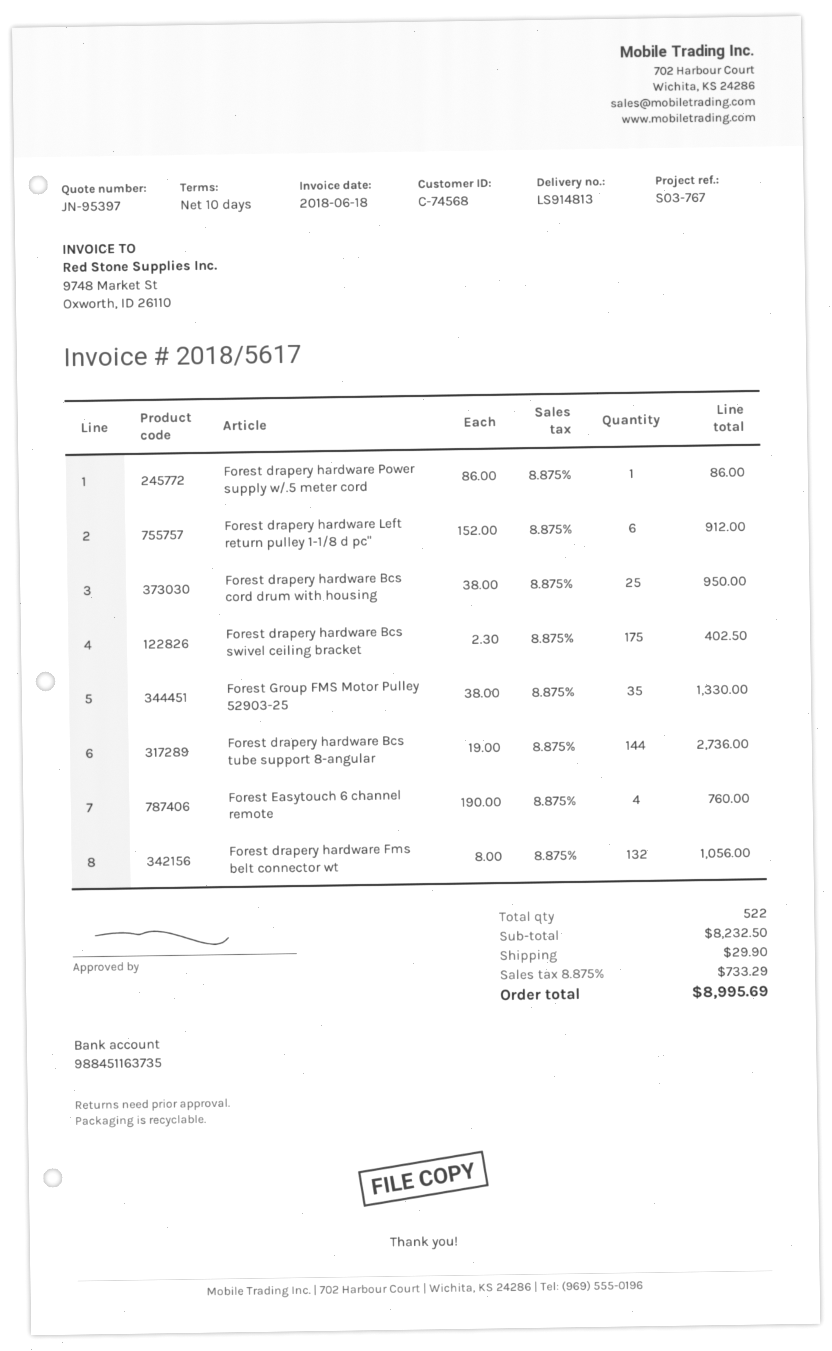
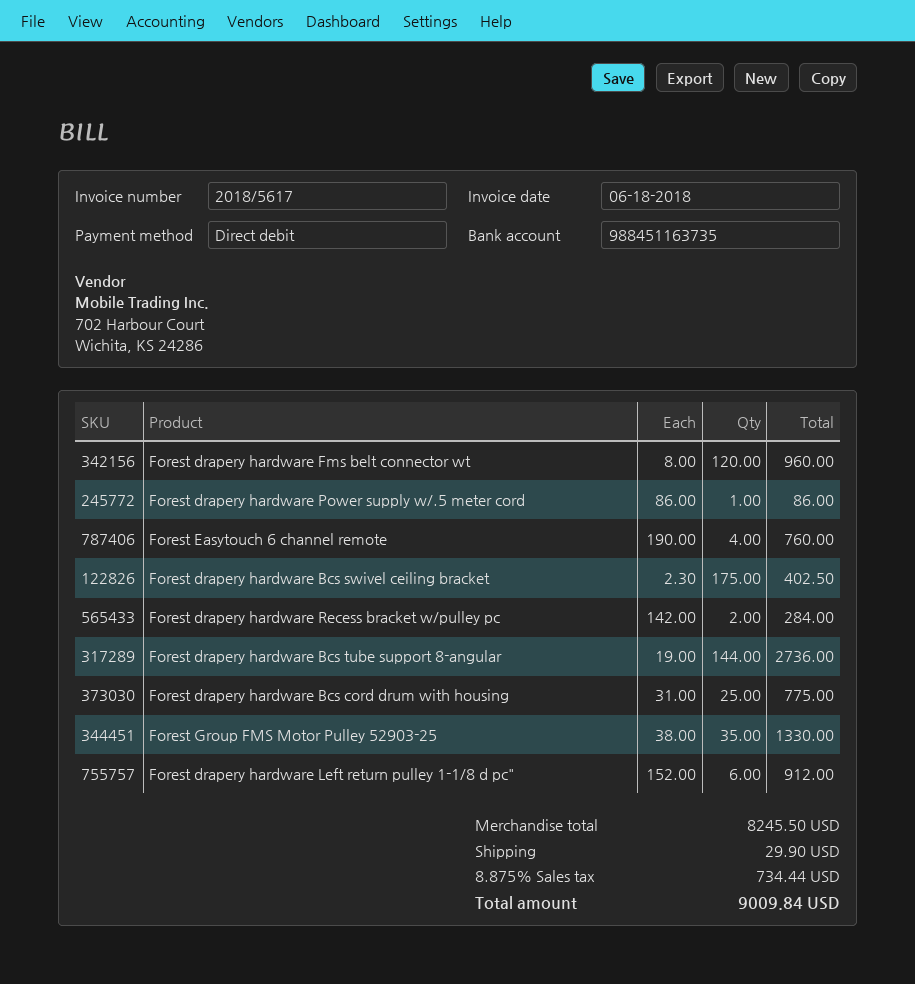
Forest drapery hardware Bcs cord drum with housing: 25 x 38.00 = 950.00 -> 25 x 31.00 = 775.00
Forest drapery hardware Fms belt connector wt: 132 x 8.00 = 1056.00 -> 120 x 8.00 = 960.00
Forest drapery hardware Recess bracket w/pulley pc: none -> 2 x 142.00 = 284.00
subtotal: 8232.50 -> 8245.50
tax: 8.875% = 733.29 -> 8.875% = 734.44
total: 8995.69 -> 9009.84

